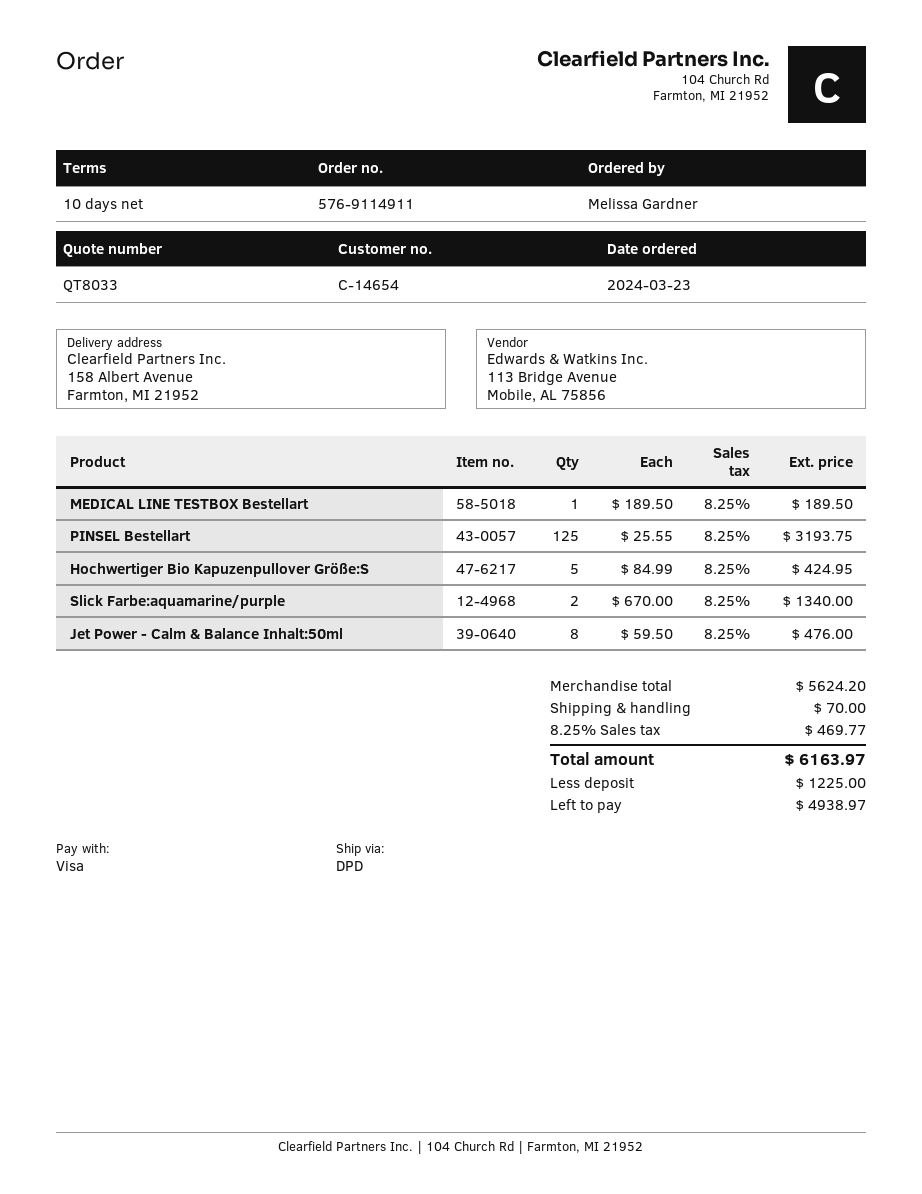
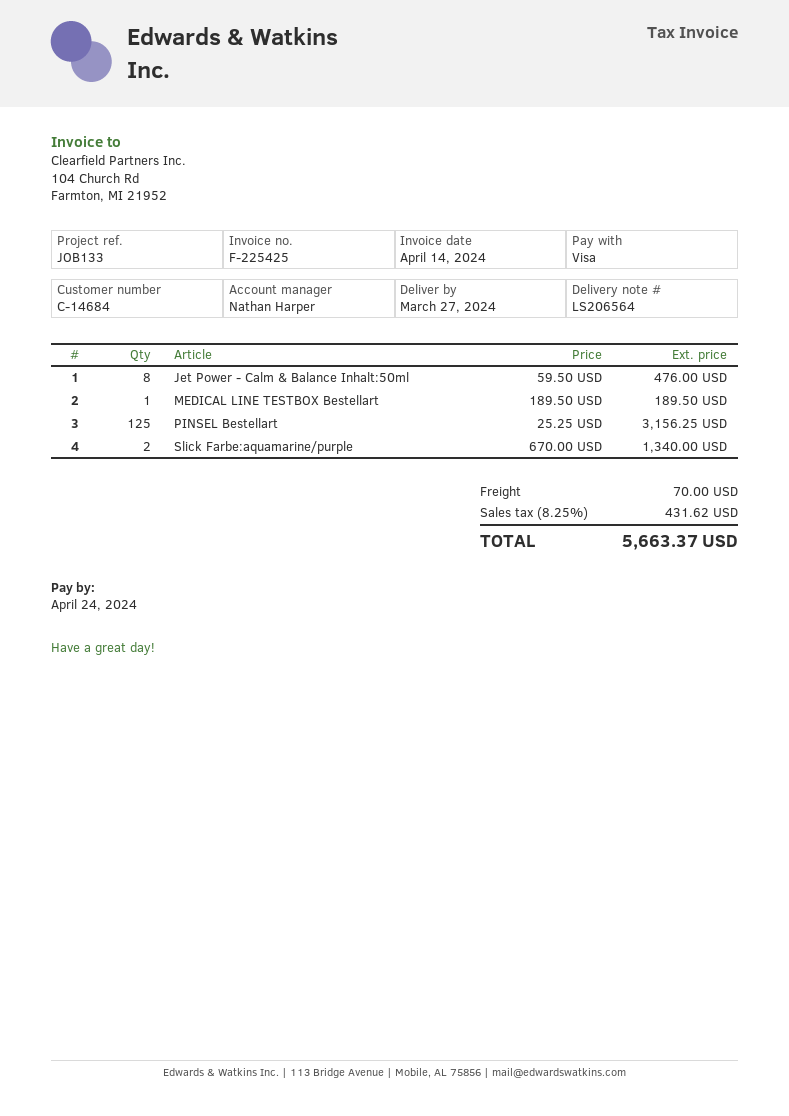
customer number: C-14654 -> C-14684
PINSEL Bestellart: 125 x 25.55 = 3193.75 -> 125 x 25.25 = 3156.25
Hochwertiger Bio Kapuzenpullover Größe:S: 5 x 84.99 = 424.95 -> none
tax: 8.25% = 469.77 -> 8.25% = 431.62
total: 6163.97 -> 5663.37

